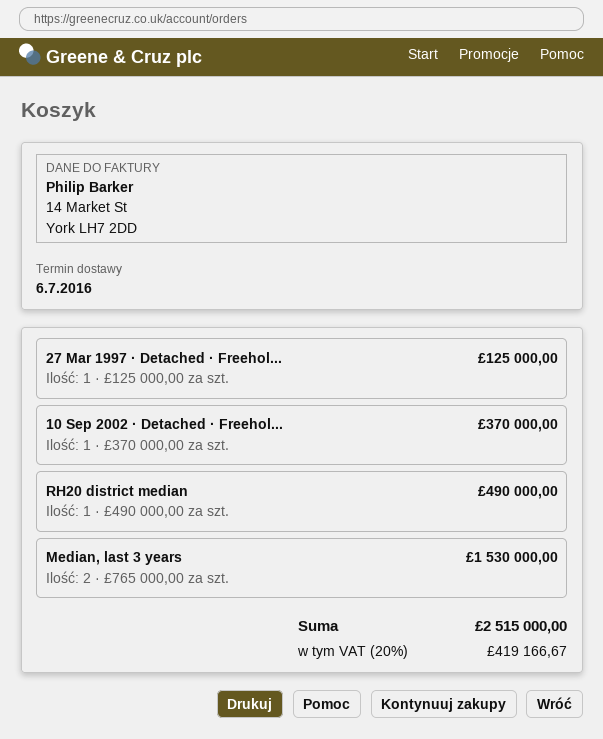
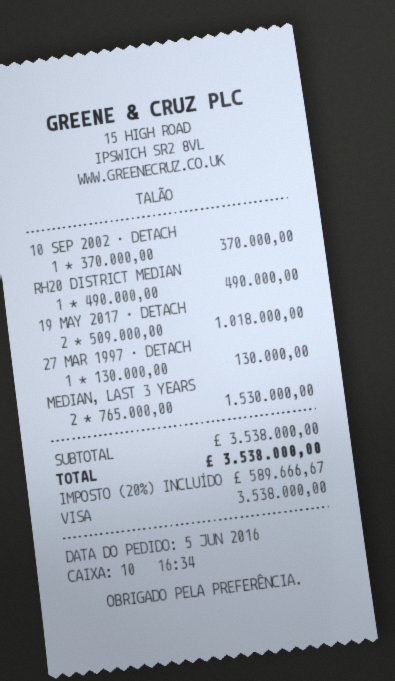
27 Mar 1997 · Detached · Freehol...: 1 x 125000.00 = 125000.00 -> 1 x 130000.00 = 130000.00
19 MAY 2017 · DETACH: none -> 2 x 509000.00 = 1018000.00
tax: 20% = 419166.67 -> 20% = 589666.67
total: 2515000.00 -> 3538000.00

